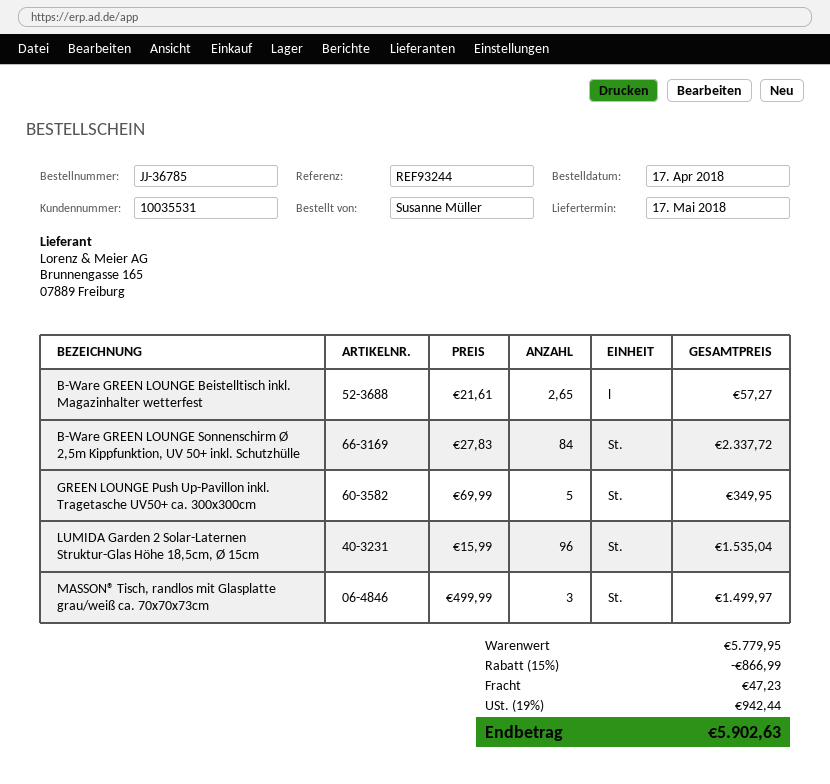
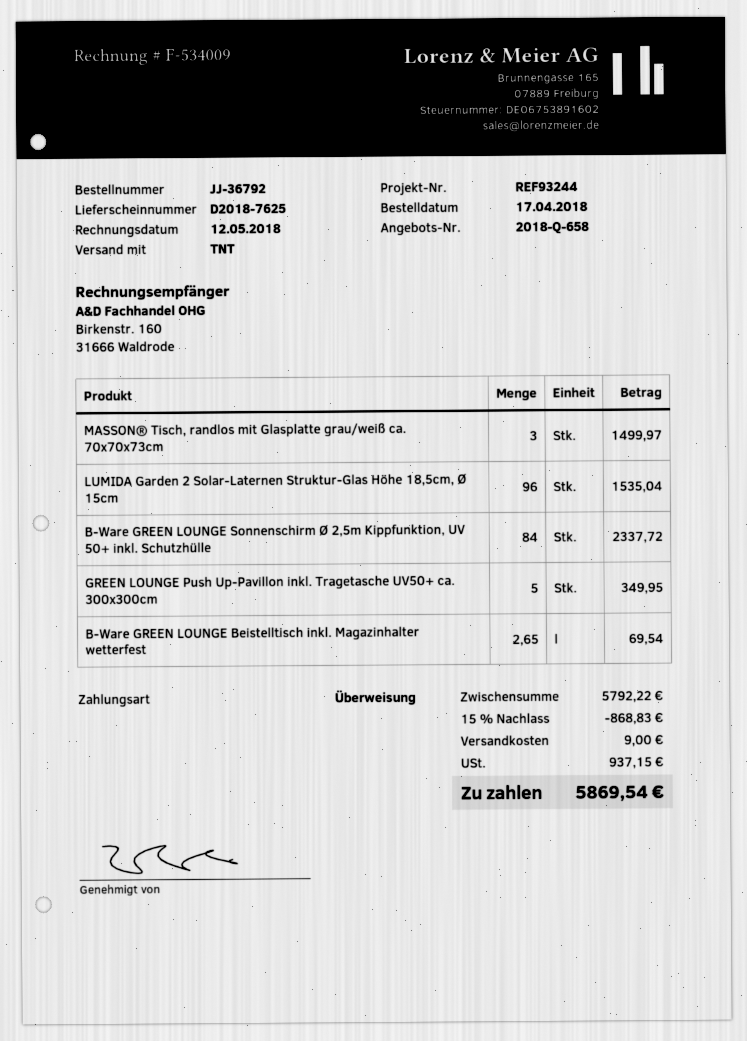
order number: JJ-36785 -> JJ-36792
B-Ware GREEN LOUNGE Beistelltisch inkl. Magazinhalter wetterfest: 2.65 for 57.27 -> 2.65 for 69.54
subtotal: 5779.95 -> 5792.22
discount: 15% = 866.99 -> 15% = 868.83
shipping: 47.23 -> 9.00
tax: 942.44 -> 937.15
total: 5902.63 -> 5869.54

